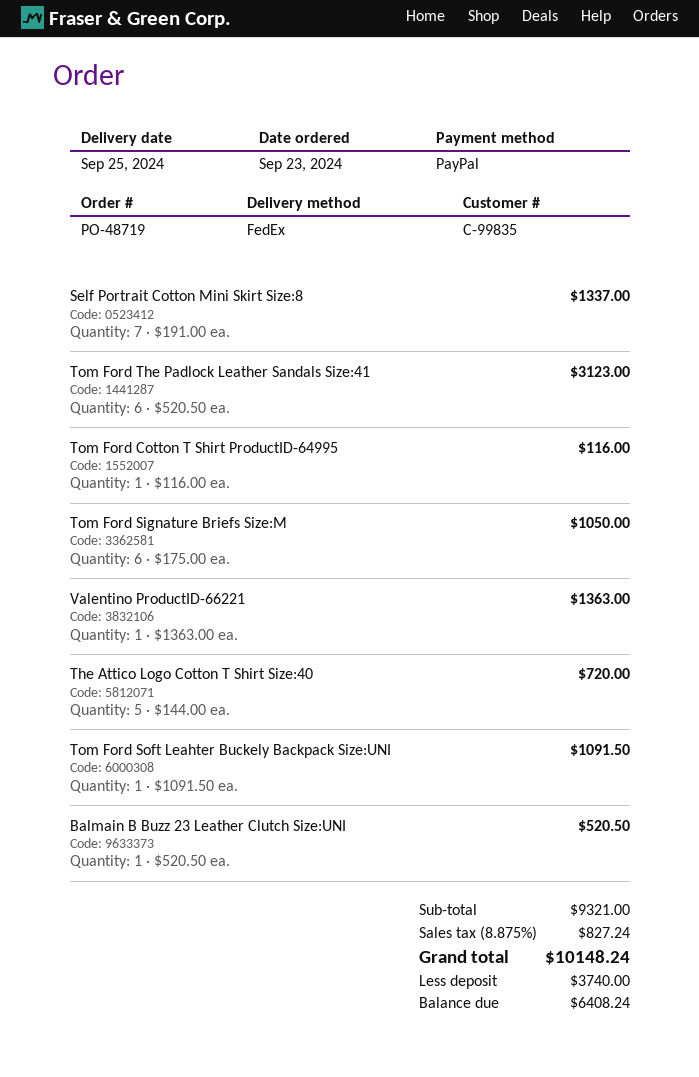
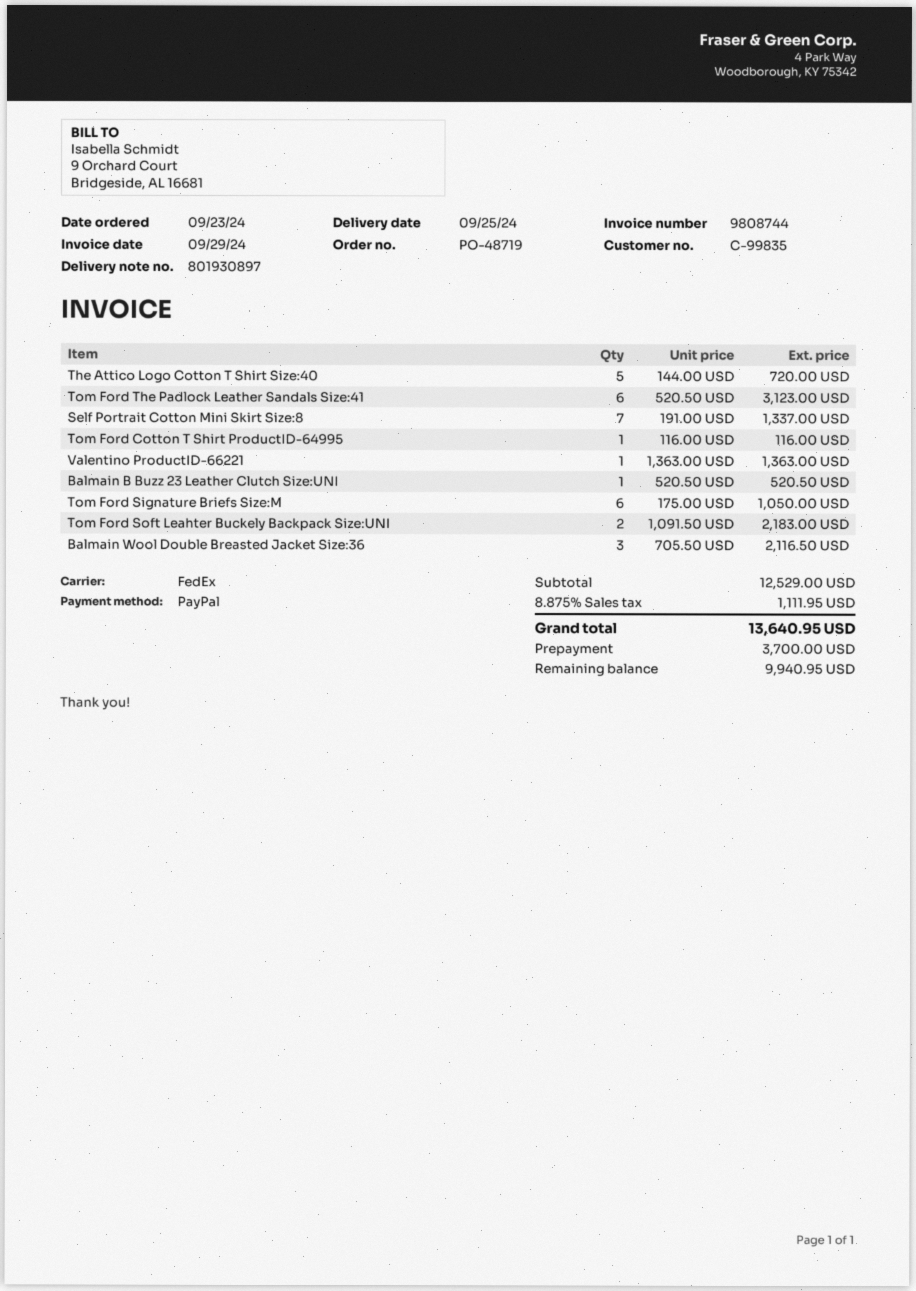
Tom Ford Soft Leahter Buckely Backpack Size:UNI: 1 x 1091.50 = 1091.50 -> 2 x 1091.50 = 2183.00
Balmain Wool Double Breasted Jacket Size:36: none -> 3 x 705.50 = 2116.50
subtotal: 9321.00 -> 12529.00
tax: 8.875% = 827.24 -> 8.875% = 1111.95
total: 10148.24 -> 13640.95
deposit: 3740.00 -> 3700.00
balance: 6408.24 -> 9940.95

